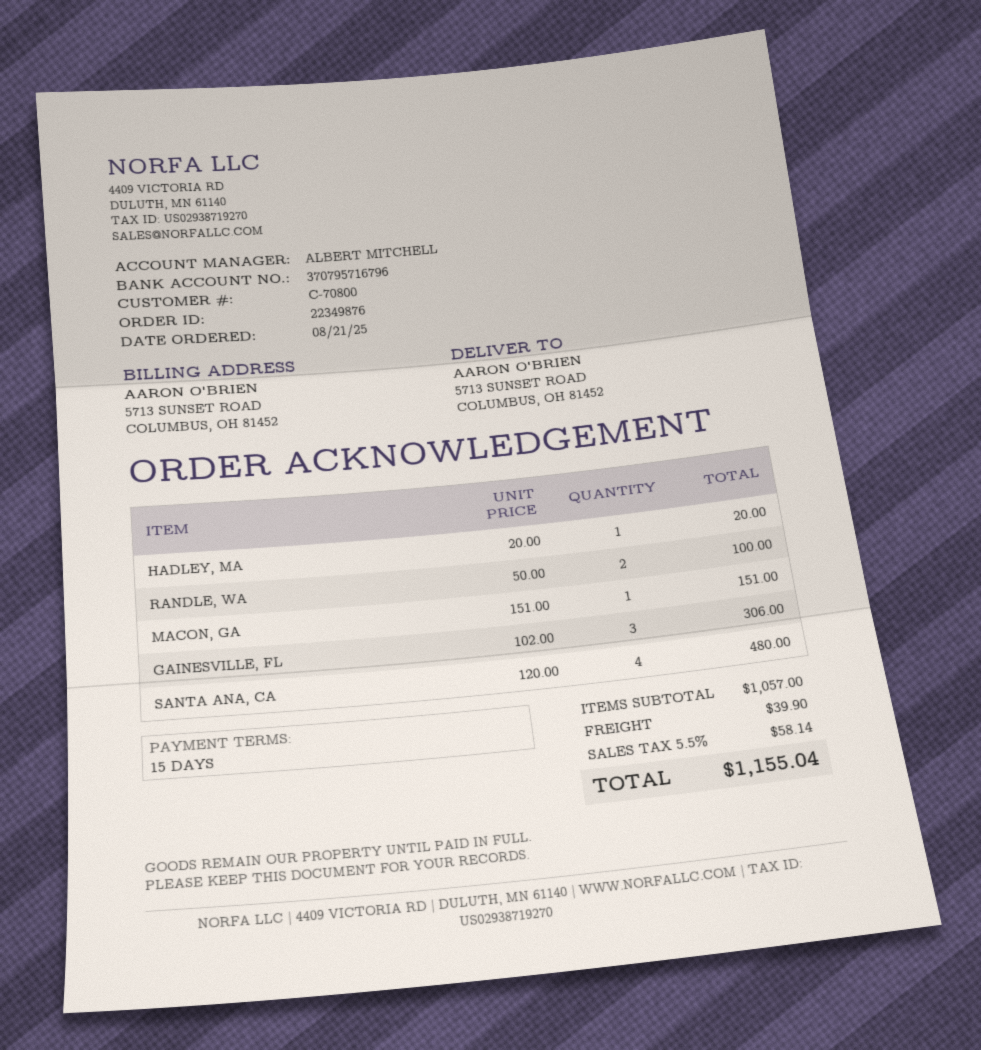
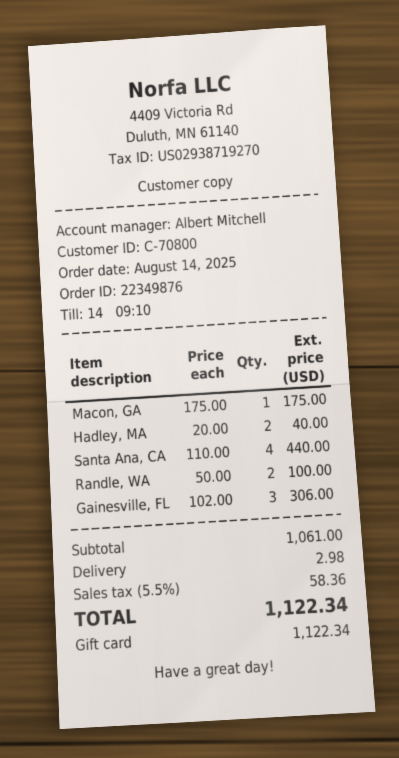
order date: 2025-08-21 -> 2025-08-14
HADLEY, MA: 1 x 20.00 = 20.00 -> 2 x 20.00 = 40.00
MACON, GA: 1 x 151.00 = 151.00 -> 1 x 175.00 = 175.00
SANTA ANA, CA: 4 x 120.00 = 480.00 -> 4 x 110.00 = 440.00
subtotal: 1057.00 -> 1061.00
shipping: 39.90 -> 2.98
tax: 5.5% = 58.14 -> 5.5% = 58.36
total: 1155.04 -> 1122.34

